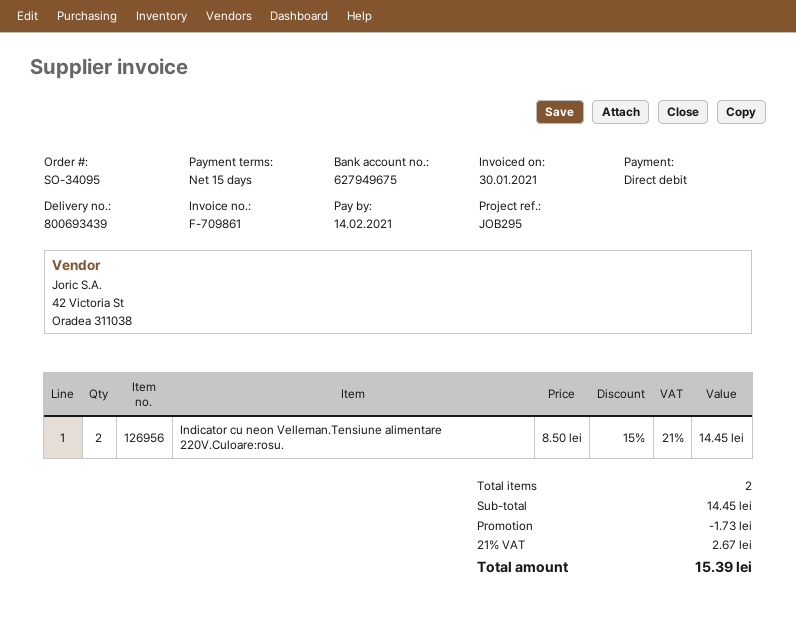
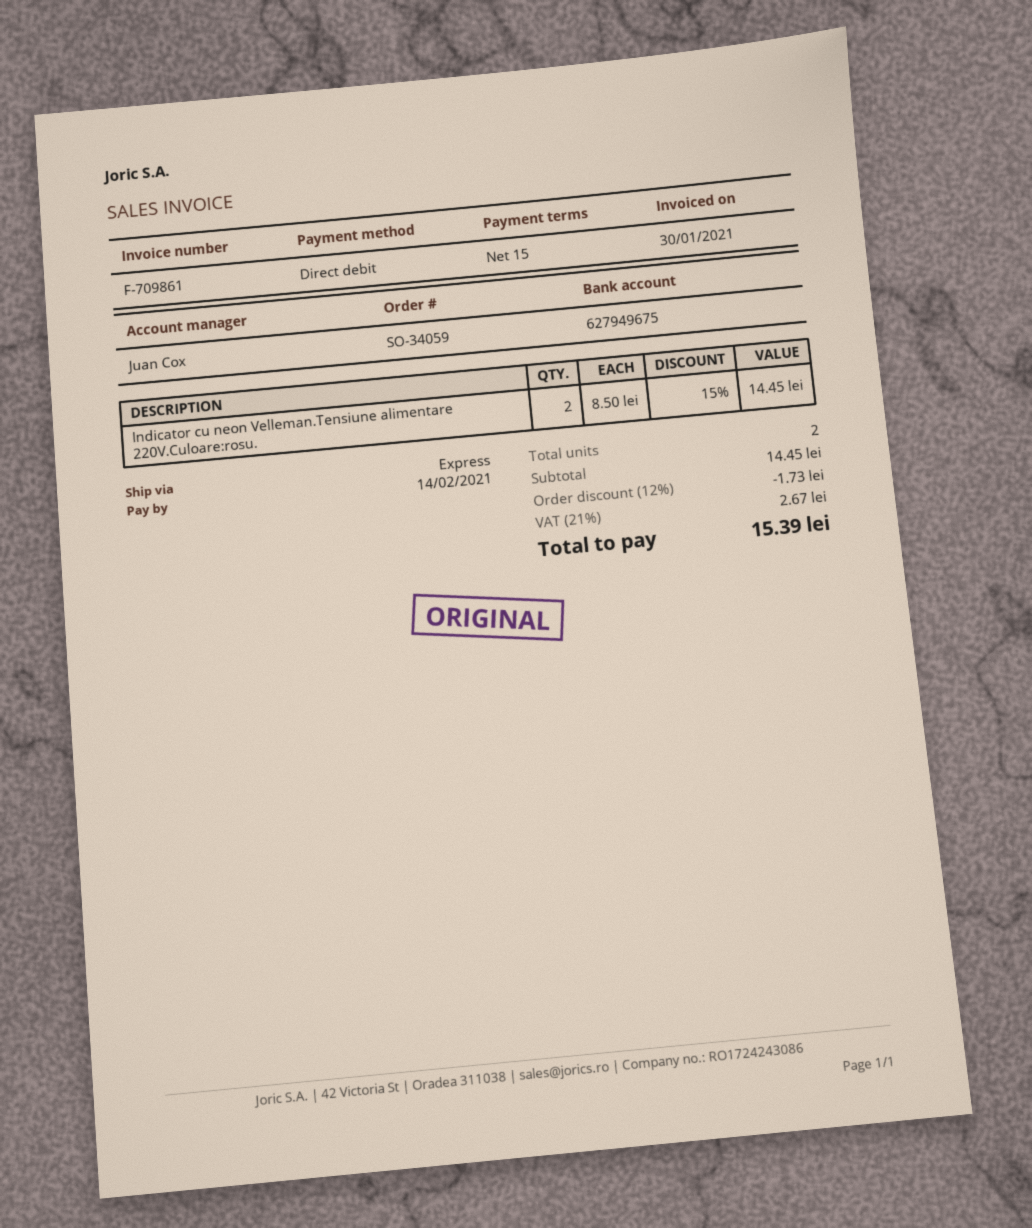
order number: SO-34095 -> SO-34059

